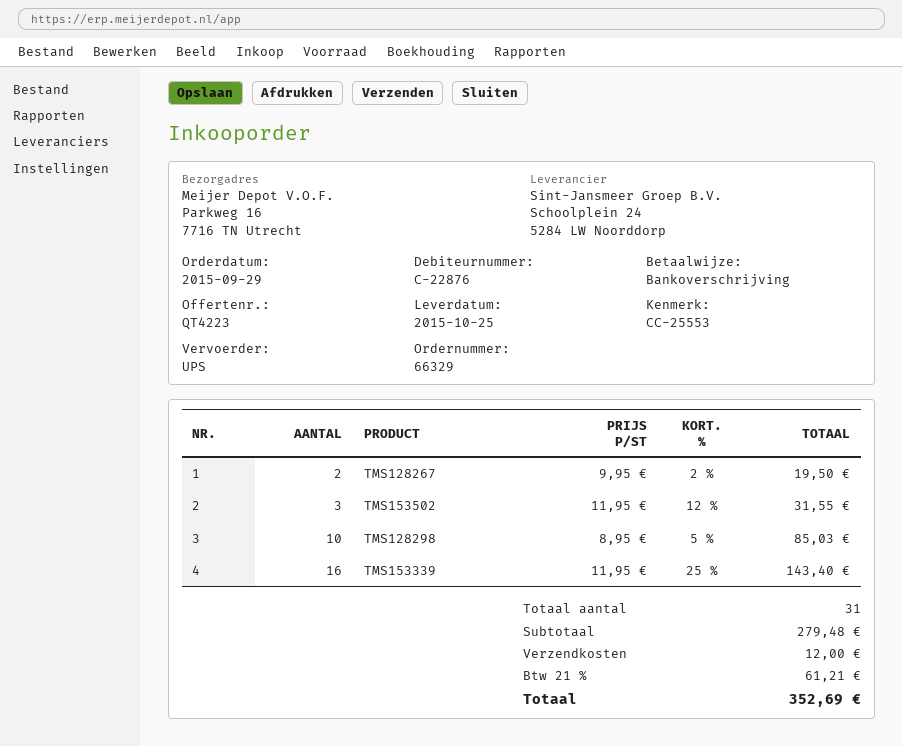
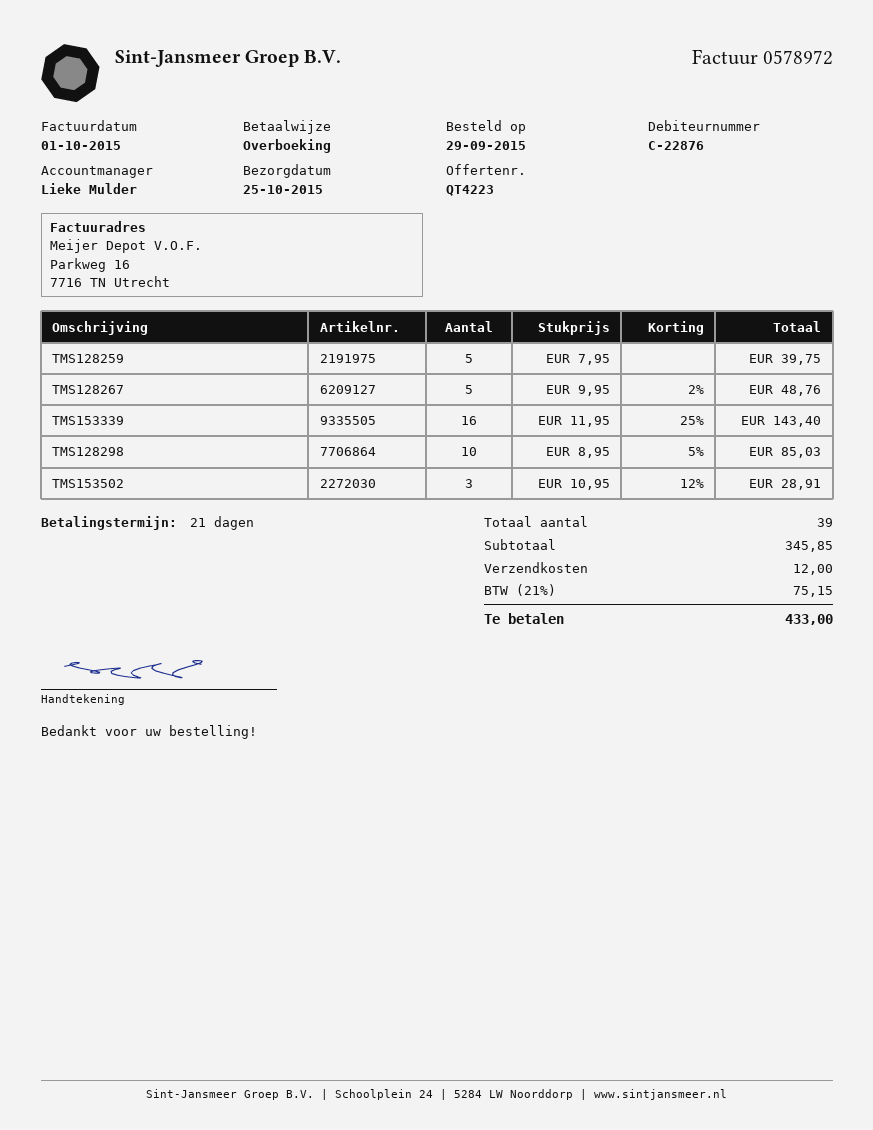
TMS128267: 2 x 9.95 - 2% = 19.50 -> 5 x 9.95 - 2% = 48.76
TMS153502: 3 x 11.95 - 12% = 31.55 -> 3 x 10.95 - 12% = 28.91
TMS128259: none -> 5 x 7.95 = 39.75
total quantity: 31 -> 39
subtotal: 279.48 -> 345.85
tax: 21% = 61.21 -> 21% = 75.15
total: 352.69 -> 433.00

